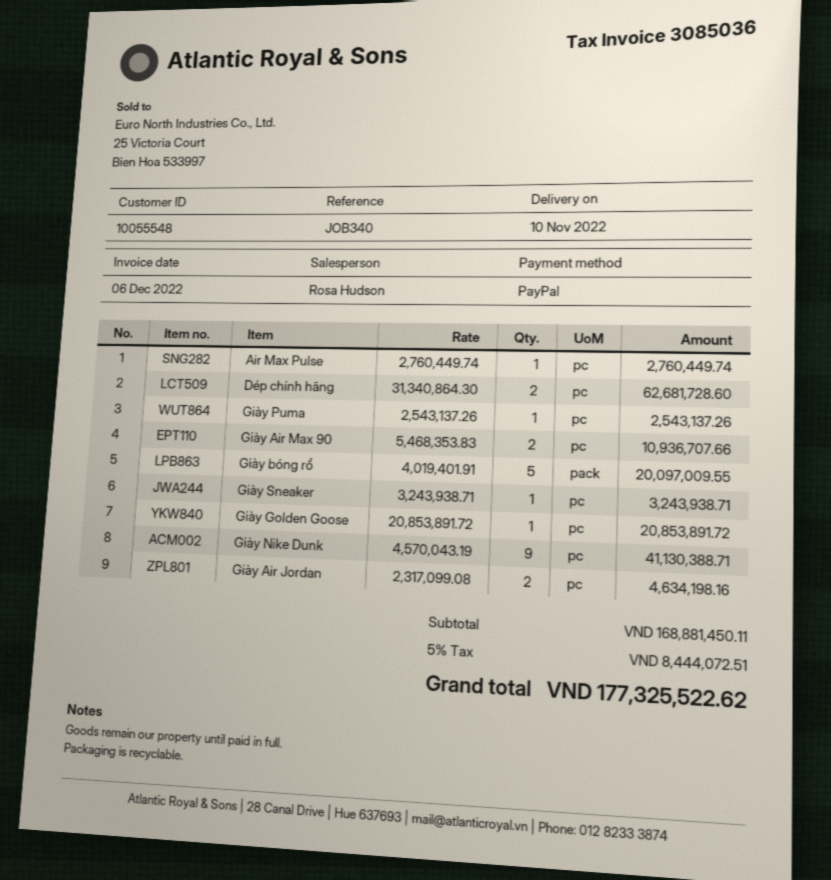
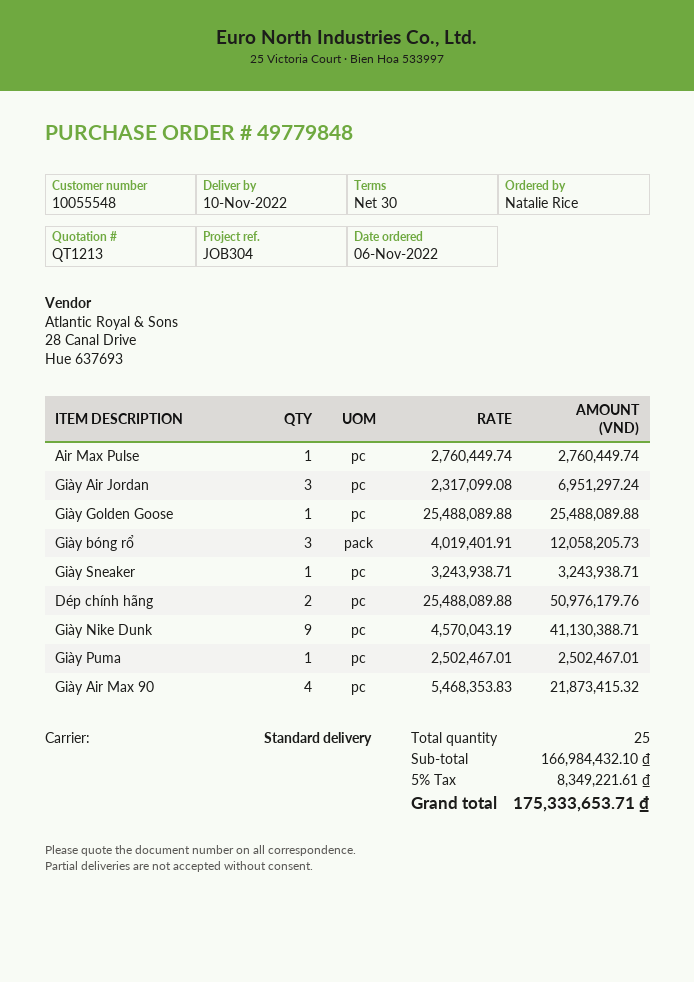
reference: JOB340 -> JOB304
Dép chính hãng: 2 x 31340864.30 = 62681728.60 -> 2 x 25488089.88 = 50976179.76
Giày Puma: 1 x 2543137.26 = 2543137.26 -> 1 x 2502467.01 = 2502467.01
Giày Air Max 90: 2 x 5468353.83 = 10936707.66 -> 4 x 5468353.83 = 21873415.32
Giày bóng rổ: 5 x 4019401.91 = 20097009.55 -> 3 x 4019401.91 = 12058205.73
Giày Golden Goose: 1 x 20853891.72 = 20853891.72 -> 1 x 25488089.88 = 25488089.88
Giày Air Jordan: 2 x 2317099.08 = 4634198.16 -> 3 x 2317099.08 = 6951297.24
subtotal: 168881450.11 -> 166984432.10
tax: 5% = 8444072.51 -> 5% = 8349221.61
total: 177325522.62 -> 175333653.71

